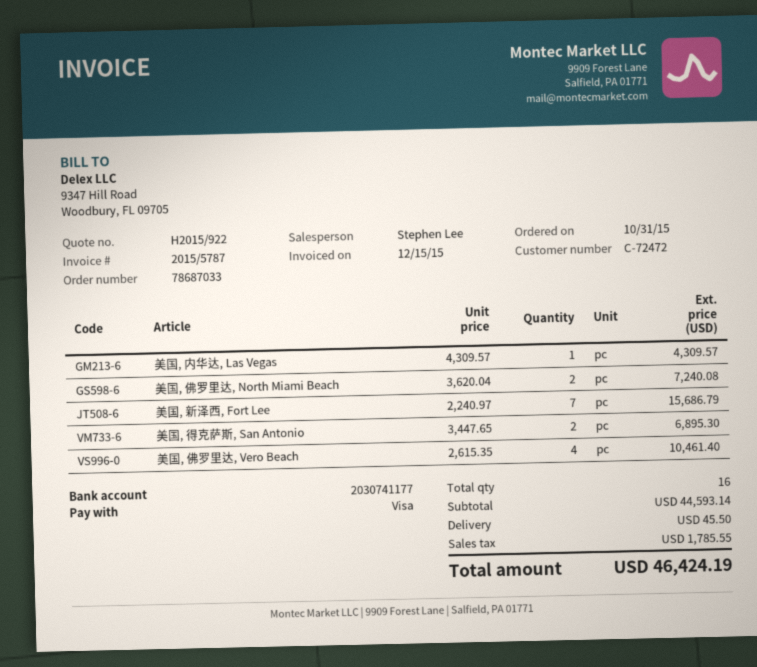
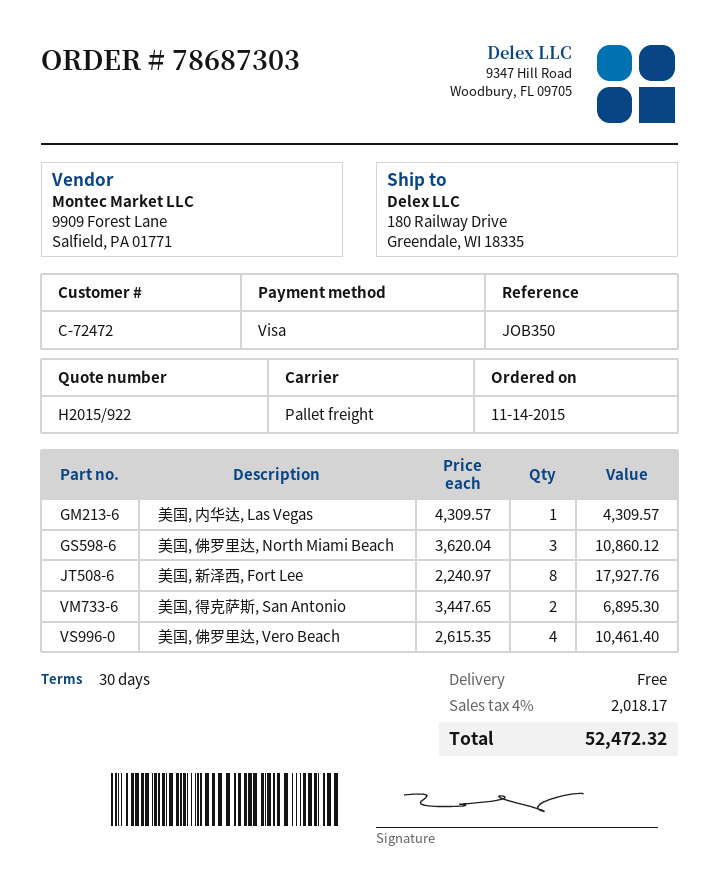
order number: 78687033 -> 78687303
order date: 2015-10-31 -> 2015-11-14
美国, 佛罗里达, North Miami Beach: 2 x 3620.04 = 7240.08 -> 3 x 3620.04 = 10860.12
美国, 新泽西, Fort Lee: 7 x 2240.97 = 15686.79 -> 8 x 2240.97 = 17927.76
shipping: 45.50 -> 0.00
tax: 1785.55 -> 2018.17
total: 46424.19 -> 52472.32

